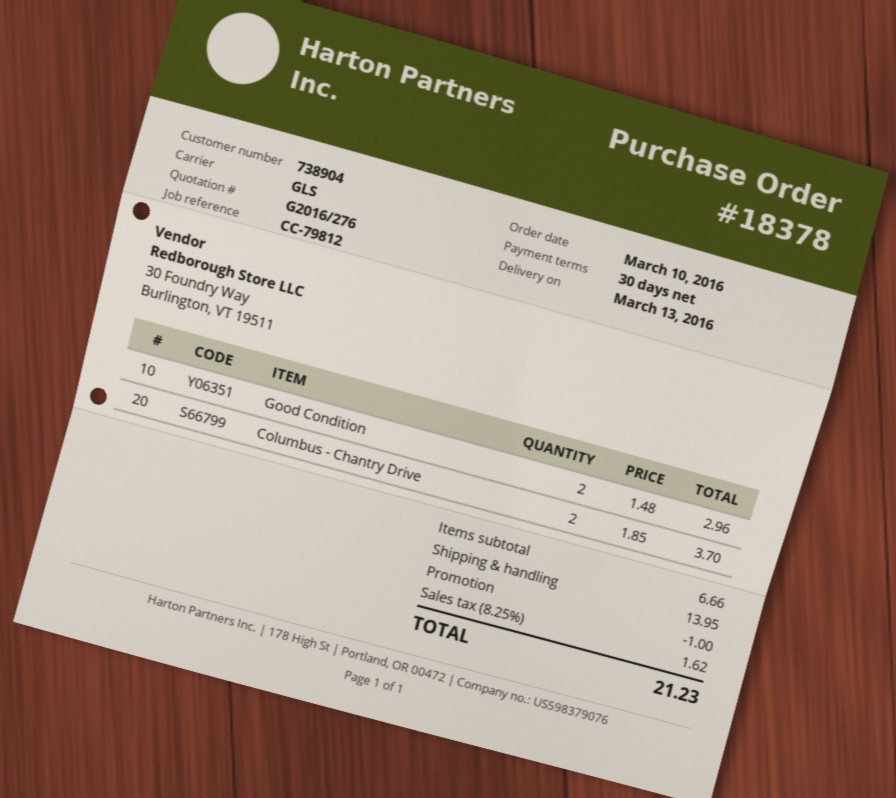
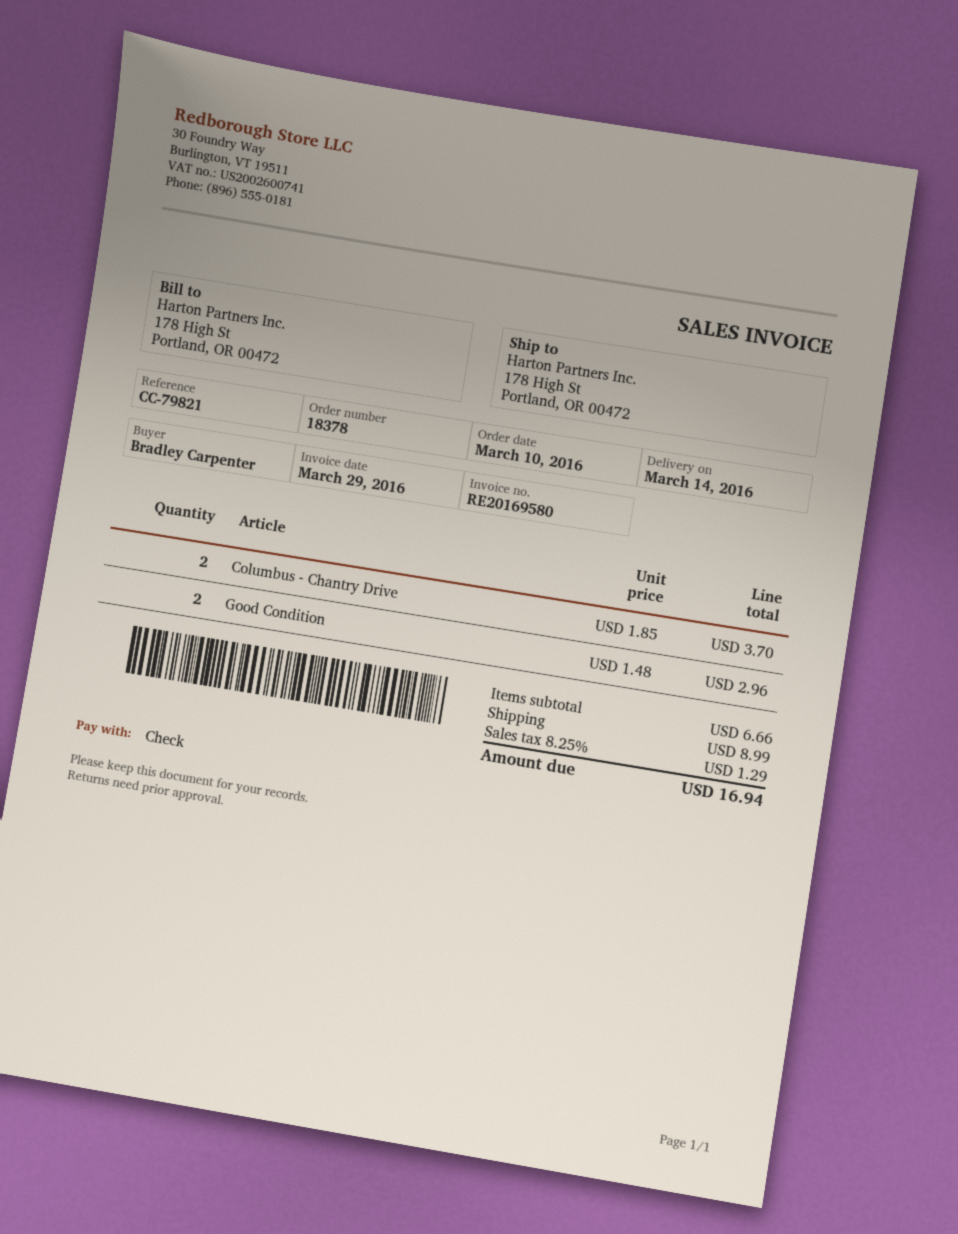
delivery date: 2016-03-13 -> 2016-03-14
reference: CC-79812 -> CC-79821
discount: 1.00 -> none
shipping: 13.95 -> 8.99
tax: 8.25% = 1.62 -> 8.25% = 1.29
total: 21.23 -> 16.94

